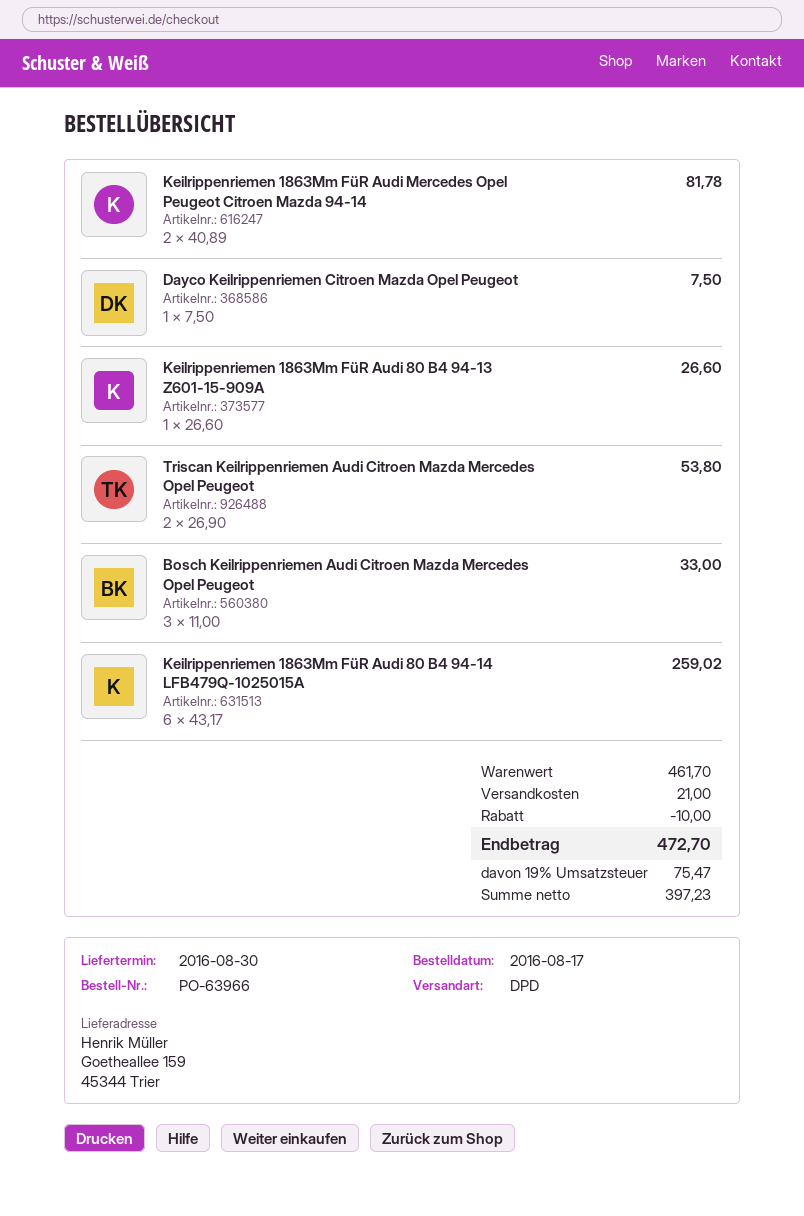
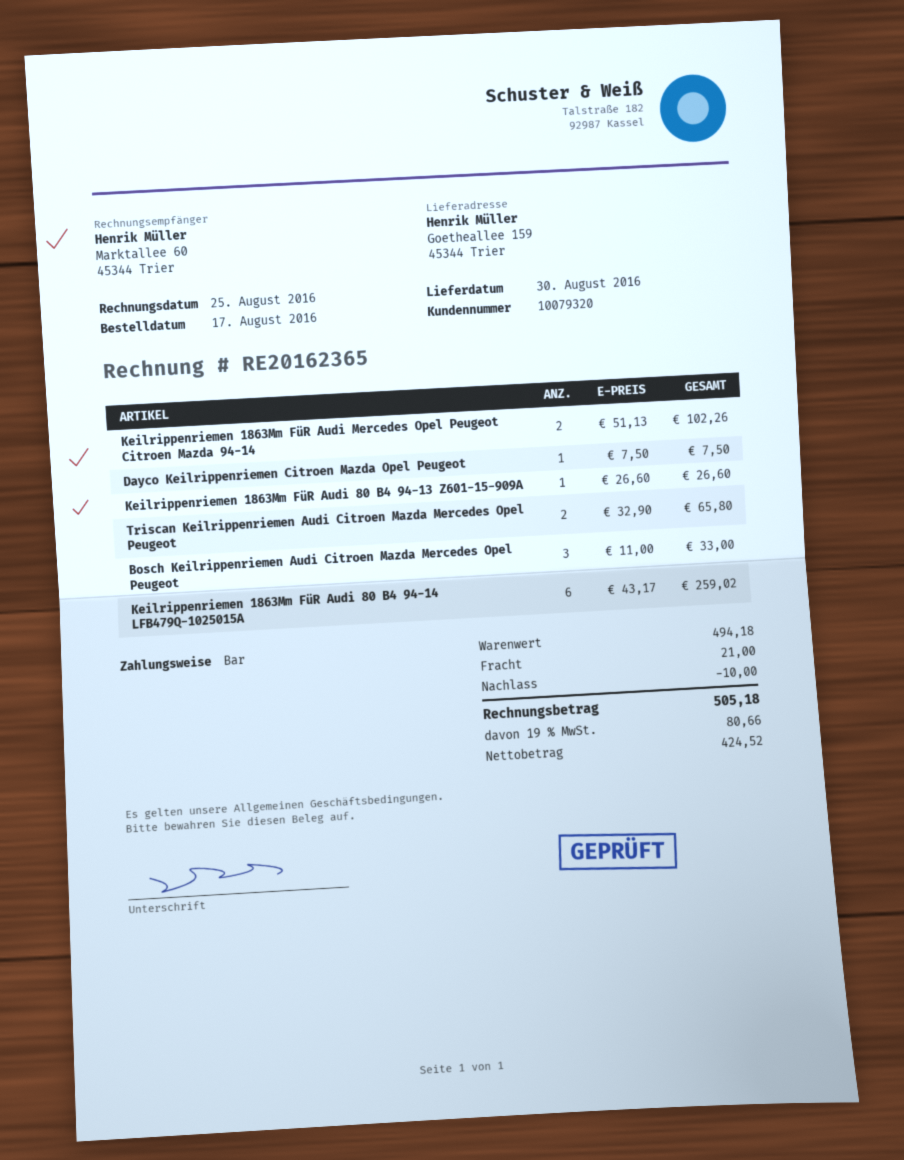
Keilrippenriemen 1863Mm FüR Audi Mercedes Opel Peugeot Citroen Mazda 94-14: 2 x 40.89 = 81.78 -> 2 x 51.13 = 102.26
Triscan Keilrippenriemen Audi Citroen Mazda Mercedes Opel Peugeot: 2 x 26.90 = 53.80 -> 2 x 32.90 = 65.80
subtotal: 461.70 -> 494.18
net: 397.23 -> 424.52
tax: 19% = 75.47 -> 19% = 80.66
total: 472.70 -> 505.18

